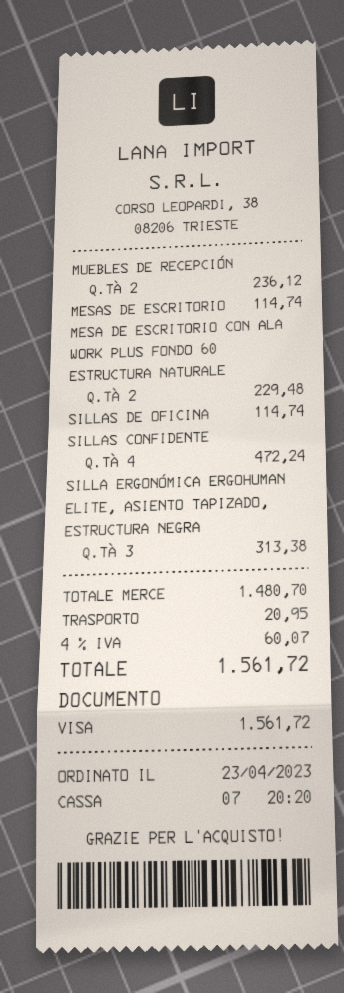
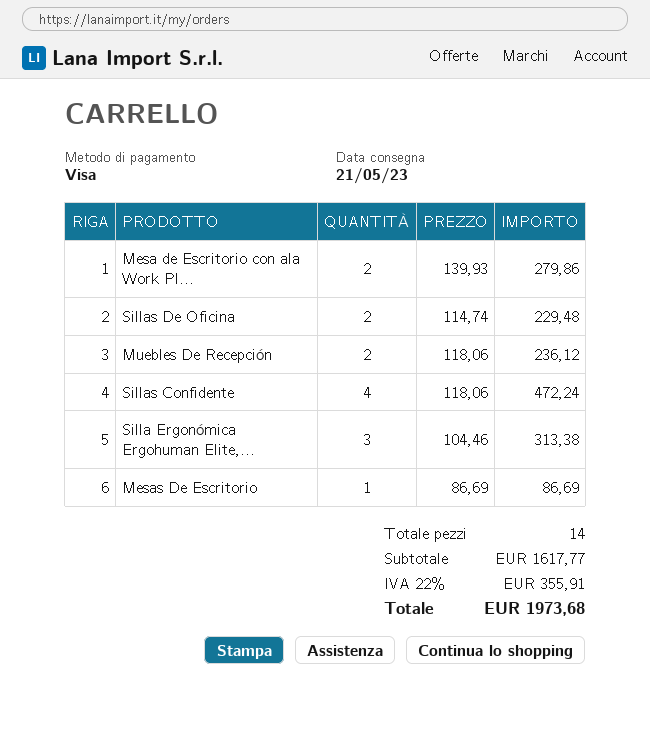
MESAS DE ESCRITORIO: 1 for 114.74 -> 1 for 86.69
MESA DE ESCRITORIO CON ALA WORK PLUS FONDO 60 ESTRUCTURA NATURALE: 2 for 229.48 -> 2 for 279.86
SILLAS DE OFICINA: 1 for 114.74 -> 2 for 229.48
subtotal: 1480.70 -> 1617.77
shipping: 20.95 -> none
tax: 4% = 60.07 -> 22% = 355.91
total: 1561.72 -> 1973.68

